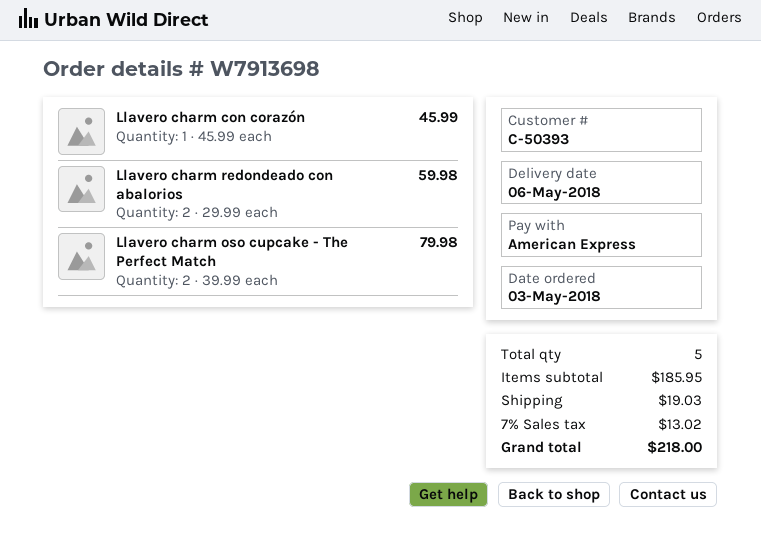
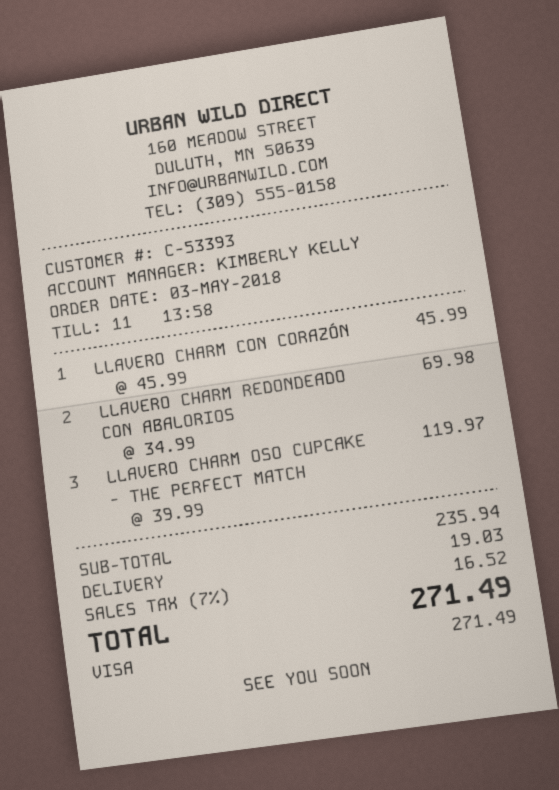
customer number: C-50393 -> C-53393
payment method: American Express -> Visa
Llavero charm redondeado con abalorios: 2 x 29.99 = 59.98 -> 2 x 34.99 = 69.98
Llavero charm oso cupcake - The Perfect Match: 2 x 39.99 = 79.98 -> 3 x 39.99 = 119.97
subtotal: 185.95 -> 235.94
tax: 7% = 13.02 -> 7% = 16.52
total: 218.00 -> 271.49

